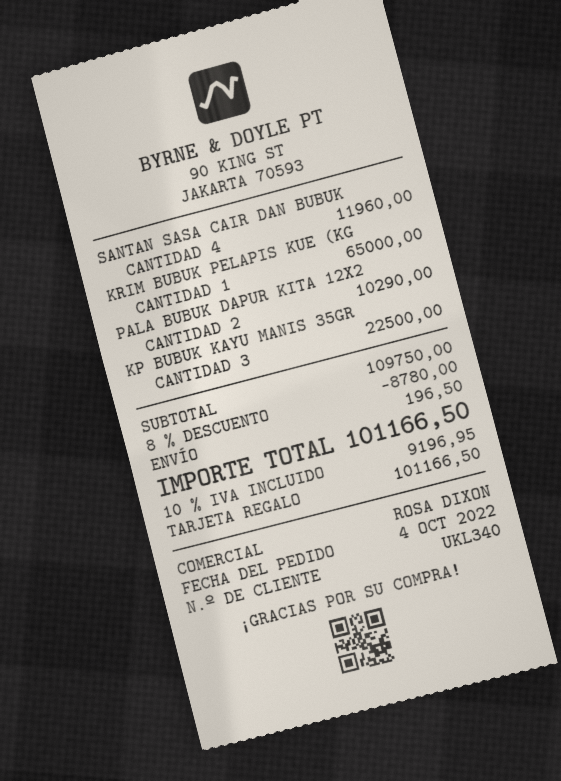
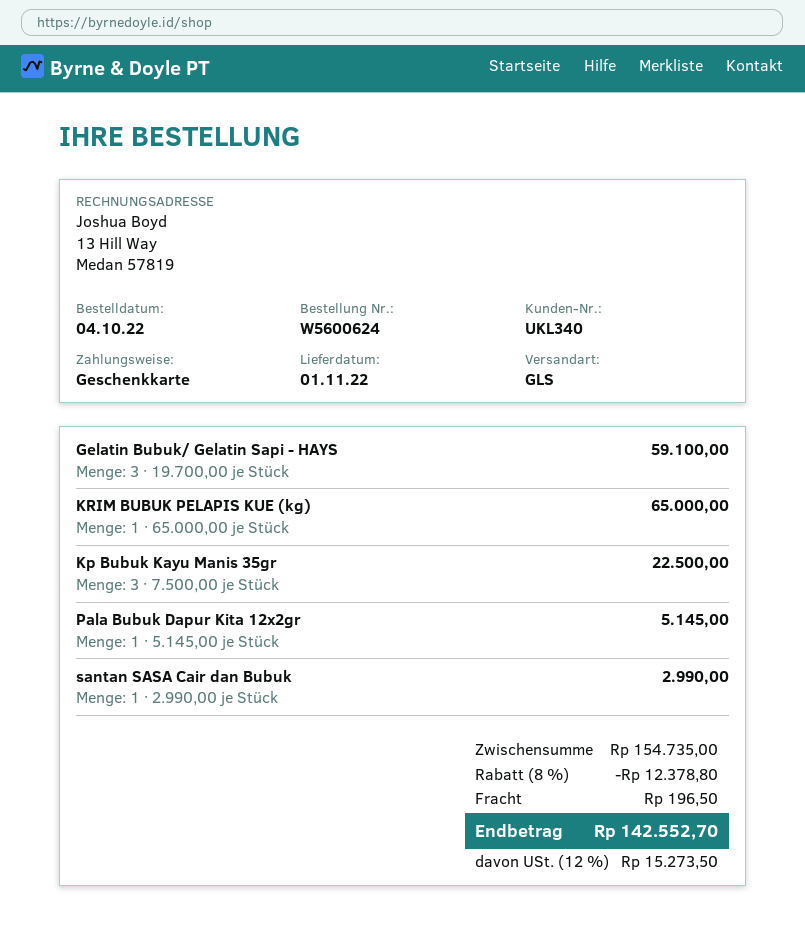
SANTAN SASA CAIR DAN BUBUK: 4 for 11960.00 -> 1 for 2990.00
PALA BUBUK DAPUR KITA 12X2: 2 for 10290.00 -> 1 for 5145.00
Gelatin Bubuk/ Gelatin Sapi - HAYS: none -> 3 for 59100.00
subtotal: 109750.00 -> 154735.00
discount: 8% = 8780.00 -> 8% = 12378.80
tax: 10% = 9196.95 -> 12% = 15273.50
total: 101166.50 -> 142552.70

